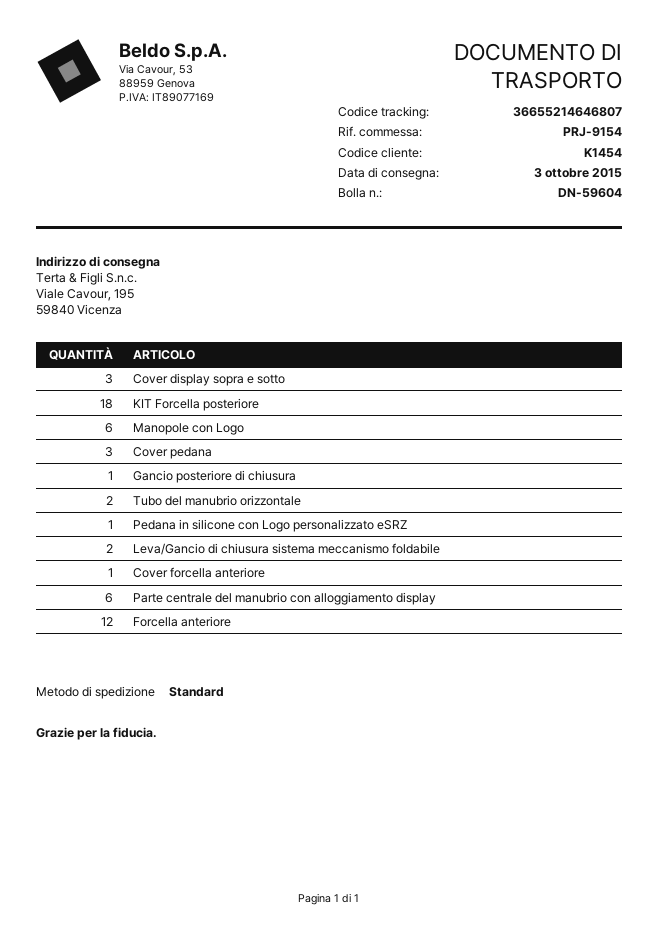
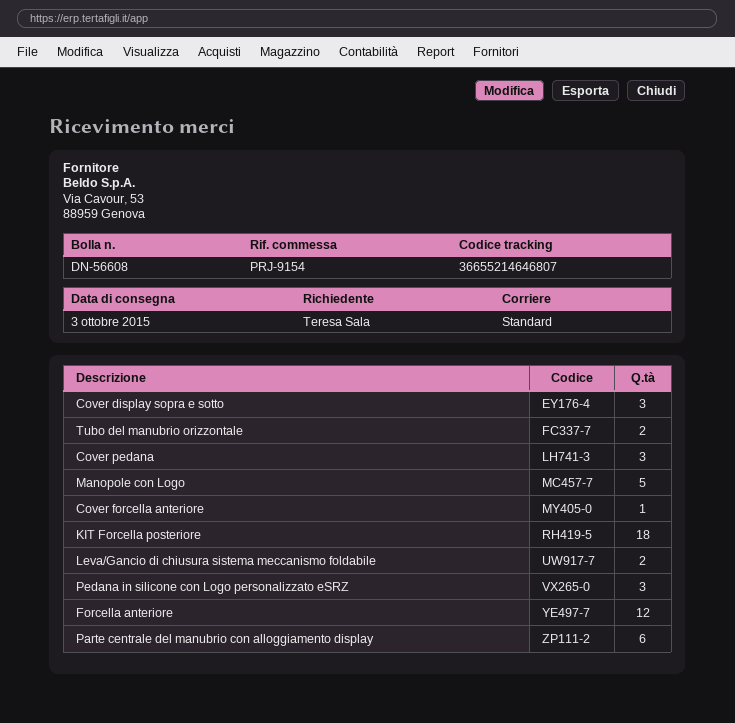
delivery note number: DN-59604 -> DN-56608
Manopole con Logo: 6 -> 5
Gancio posteriore di chiusura: 1 -> none
Pedana in silicone con Logo personalizzato eSRZ: 1 -> 3

